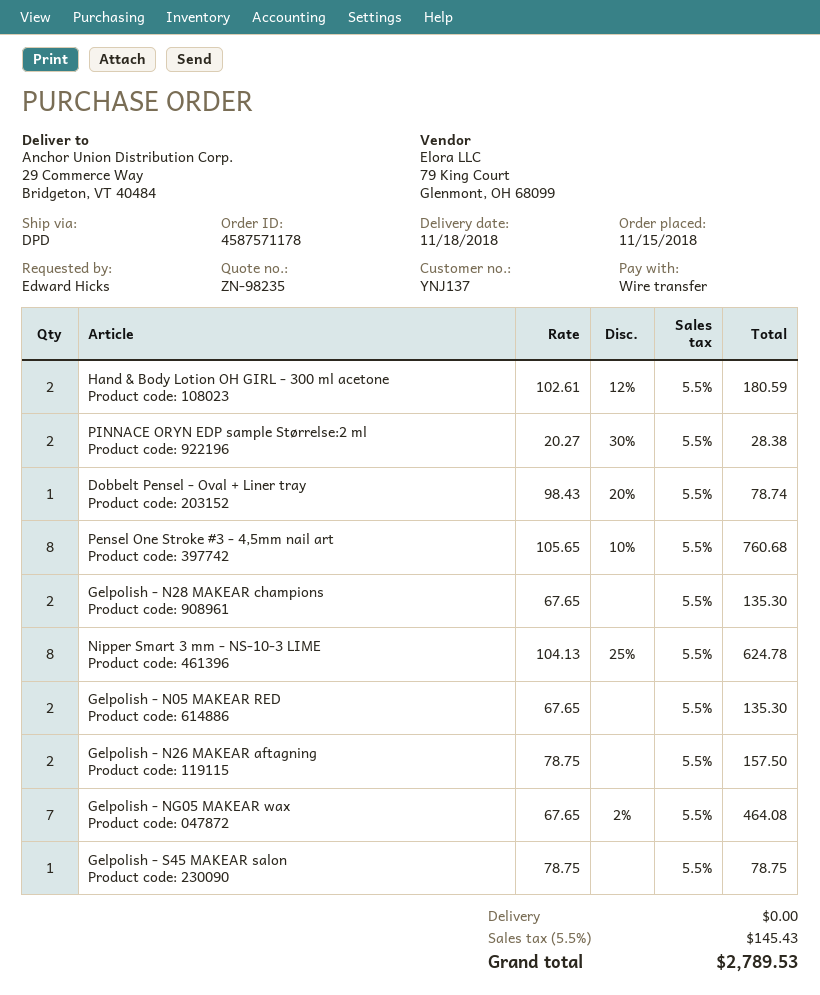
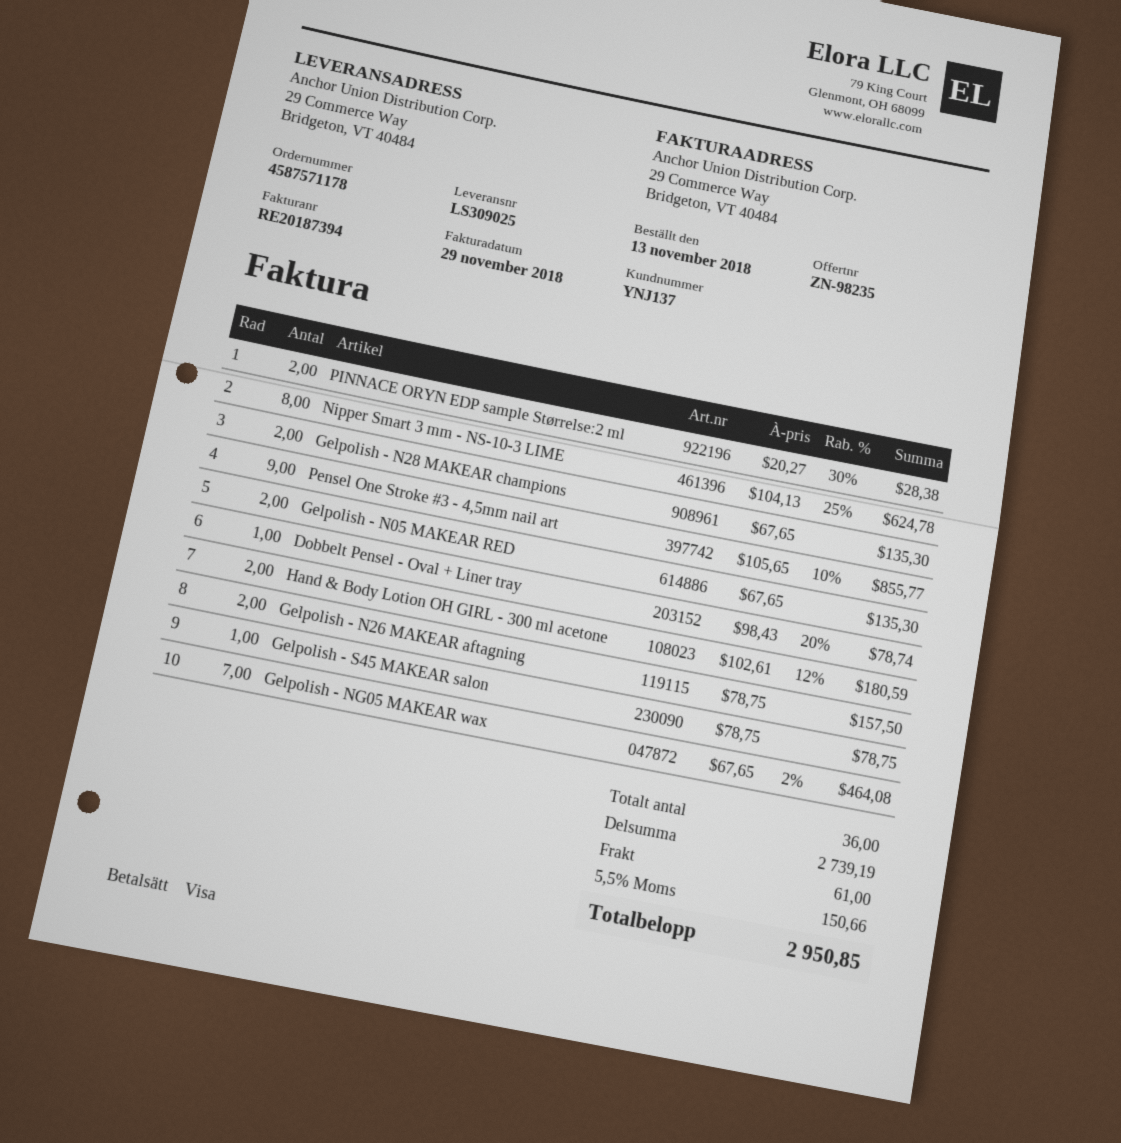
order date: 2018-11-15 -> 2018-11-13
payment method: bank transfer -> Visa
Pensel One Stroke #3 - 4,5mm nail art: 8 x 105.65 - 10% = 760.68 -> 9 x 105.65 - 10% = 855.77
shipping: 0.00 -> 61.00
tax: 5.5% = 145.43 -> 5.5% = 150.66
total: 2789.53 -> 2950.85

